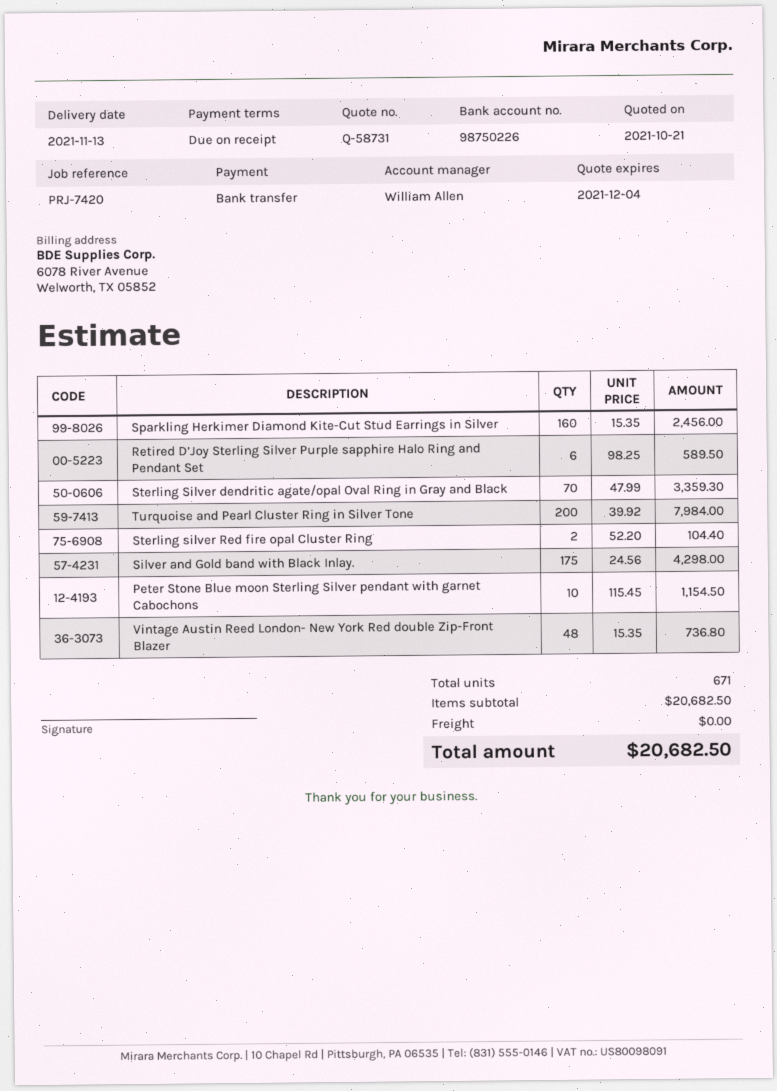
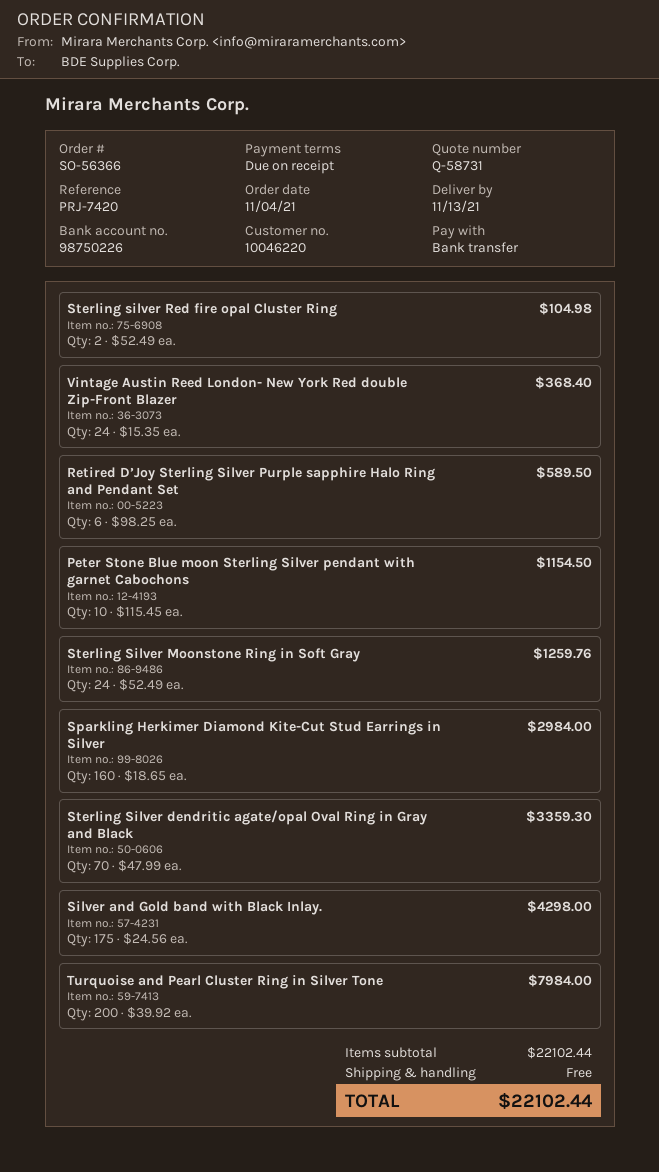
Sparkling Herkimer Diamond Kite-Cut Stud Earrings in Silver: 160 x 15.35 = 2456.00 -> 160 x 18.65 = 2984.00
Sterling silver Red fire opal Cluster Ring: 2 x 52.20 = 104.40 -> 2 x 52.49 = 104.98
Vintage Austin Reed London- New York Red double Zip-Front Blazer: 48 x 15.35 = 736.80 -> 24 x 15.35 = 368.40
Sterling Silver Moonstone Ring in Soft Gray: none -> 24 x 52.49 = 1259.76
subtotal: 20682.50 -> 22102.44
total: 20682.50 -> 22102.44

